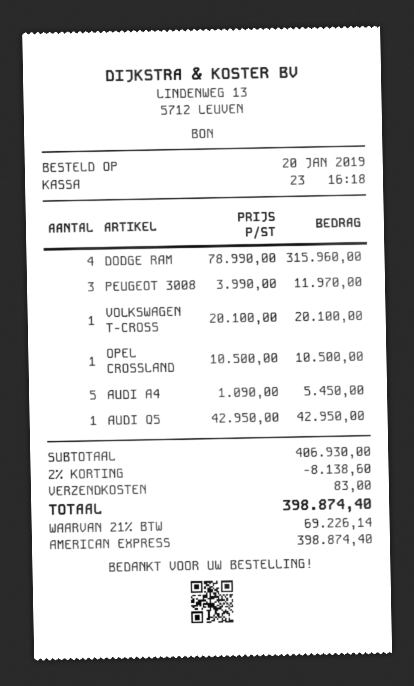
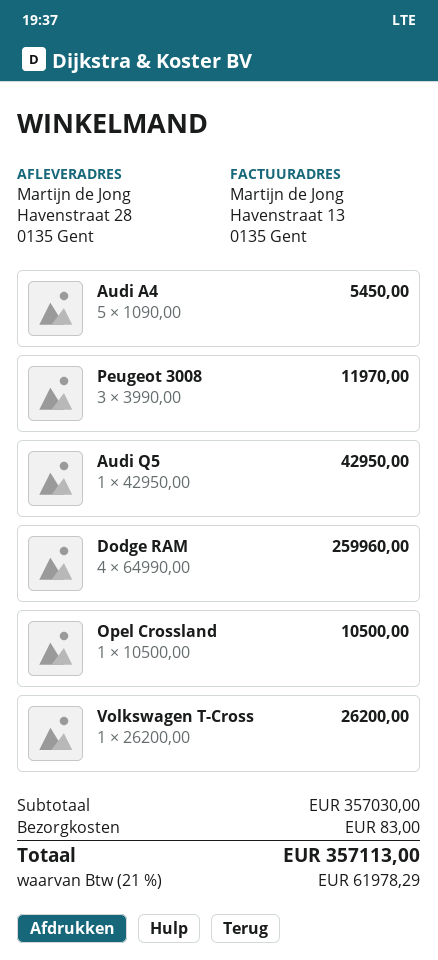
DODGE RAM: 4 x 78990.00 = 315960.00 -> 4 x 64990.00 = 259960.00
VOLKSWAGEN T-CROSS: 1 x 20100.00 = 20100.00 -> 1 x 26200.00 = 26200.00
subtotal: 406930.00 -> 357030.00
discount: 2% = 8138.60 -> none
tax: 21% = 69226.14 -> 21% = 61978.29
total: 398874.40 -> 357113.00

